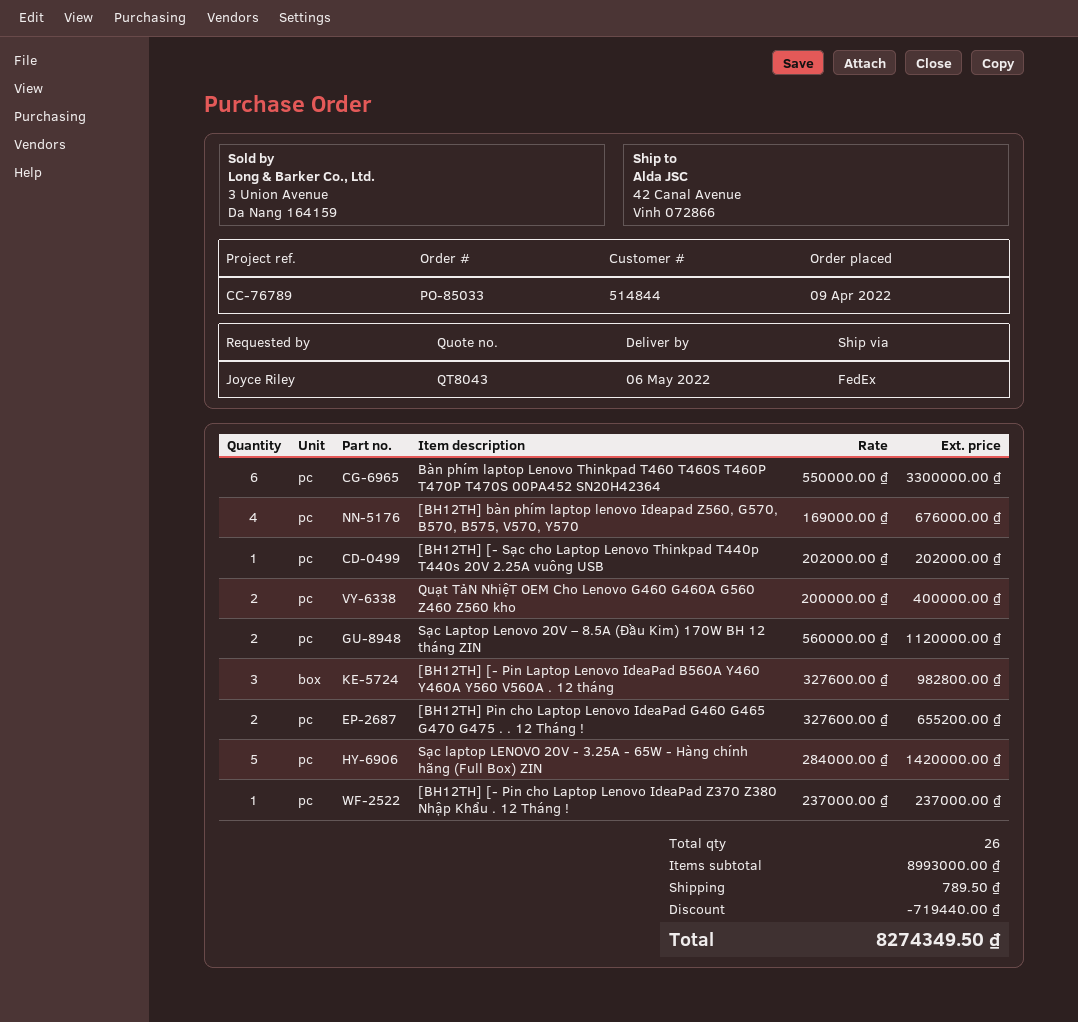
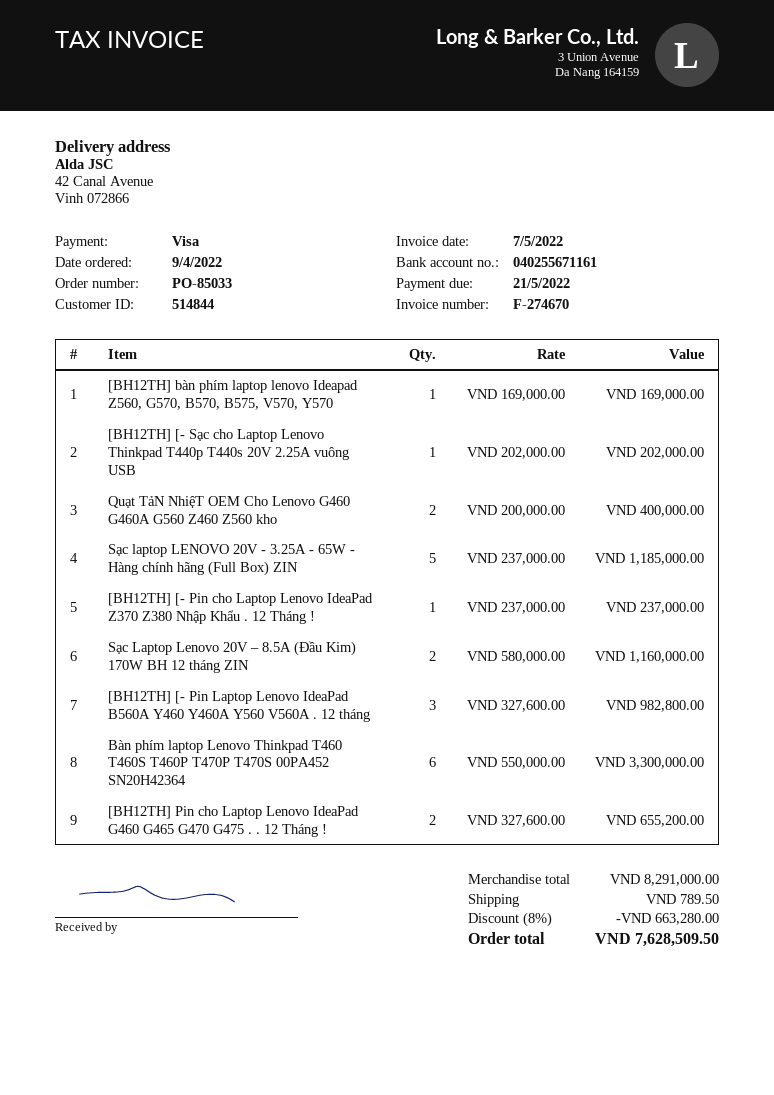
[BH12TH] bàn phím laptop lenovo Ideapad Z560, G570, B570, B575, V570, Y570: 4 x 169000.00 = 676000.00 -> 1 x 169000.00 = 169000.00
Sạc Laptop Lenovo 20V – 8.5A (Đầu Kim) 170W BH 12 tháng ZIN: 2 x 560000.00 = 1120000.00 -> 2 x 580000.00 = 1160000.00
Sạc laptop LENOVO 20V - 3.25A - 65W - Hàng chính hãng (Full Box) ZIN: 5 x 284000.00 = 1420000.00 -> 5 x 237000.00 = 1185000.00
subtotal: 8993000.00 -> 8291000.00
discount: 719440.00 -> 663280.00
total: 8274349.50 -> 7628509.50

